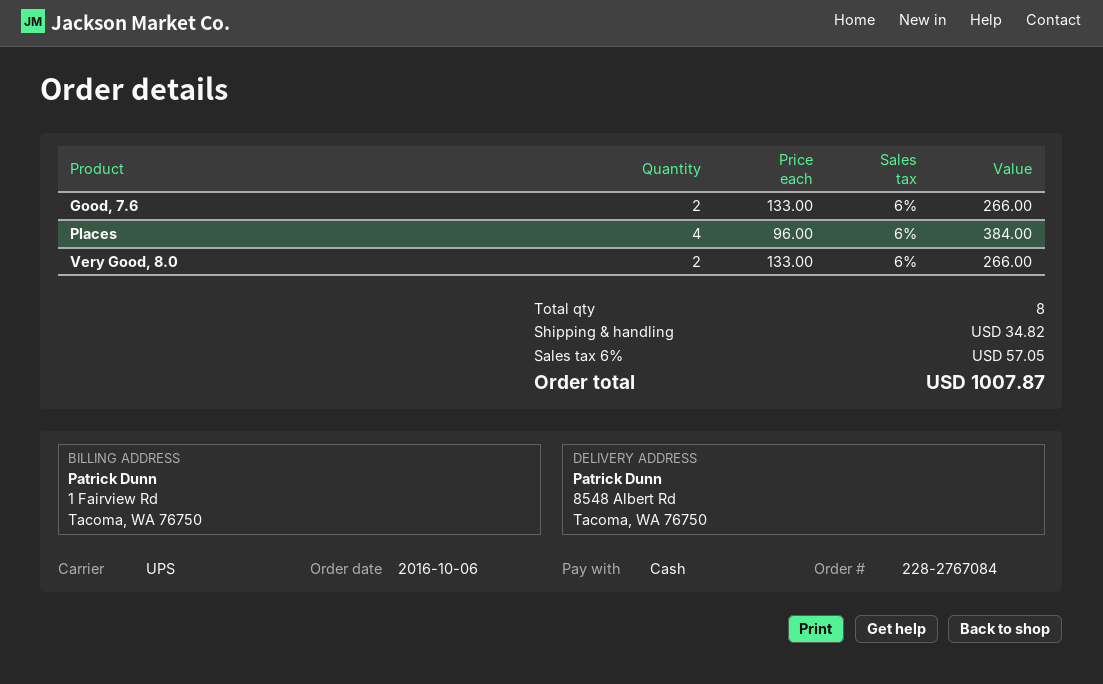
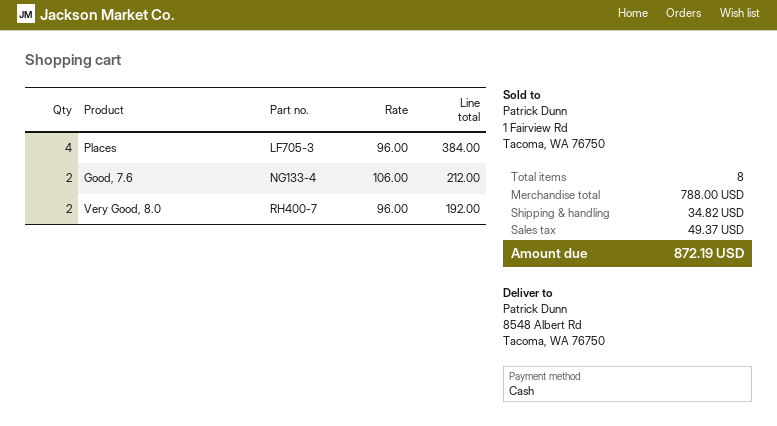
Good, 7.6: 2 x 133.00 = 266.00 -> 2 x 106.00 = 212.00
Very Good, 8.0: 2 x 133.00 = 266.00 -> 2 x 96.00 = 192.00
tax: 57.05 -> 49.37
total: 1007.87 -> 872.19

